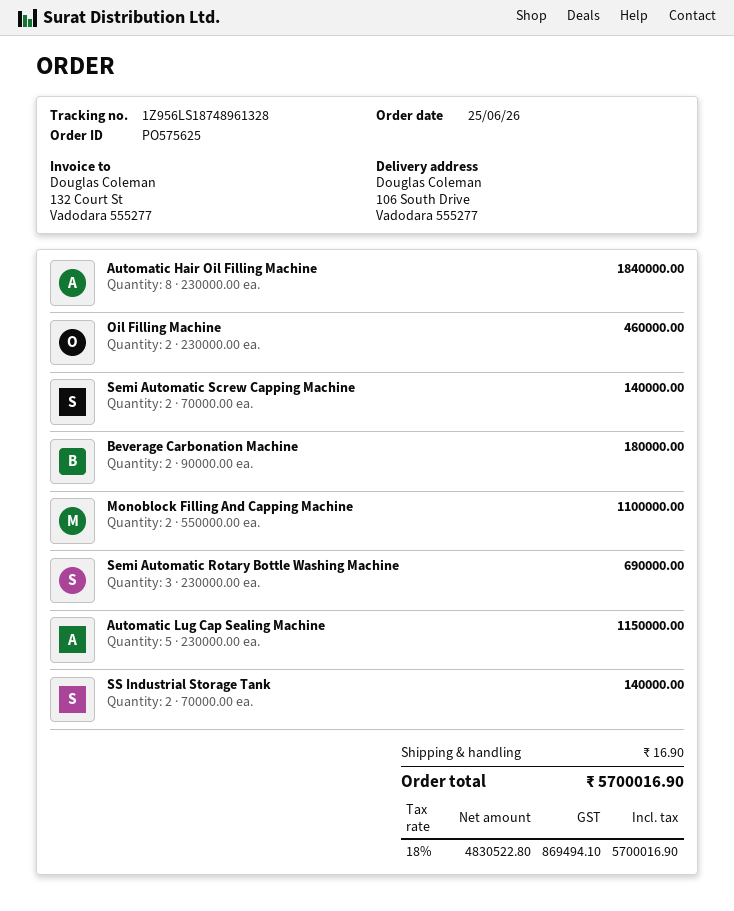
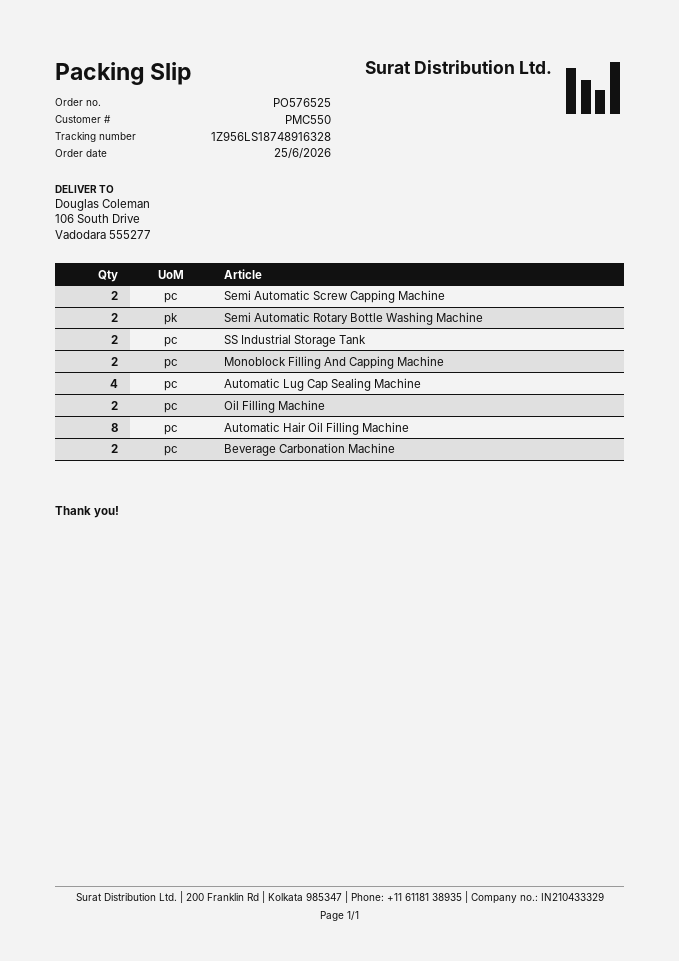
order number: PO575625 -> PO576525
tracking number: 1Z956LS18748961328 -> 1Z956LS18748916328
Semi Automatic Rotary Bottle Washing Machine: 3 -> 2
Automatic Lug Cap Sealing Machine: 5 -> 4

